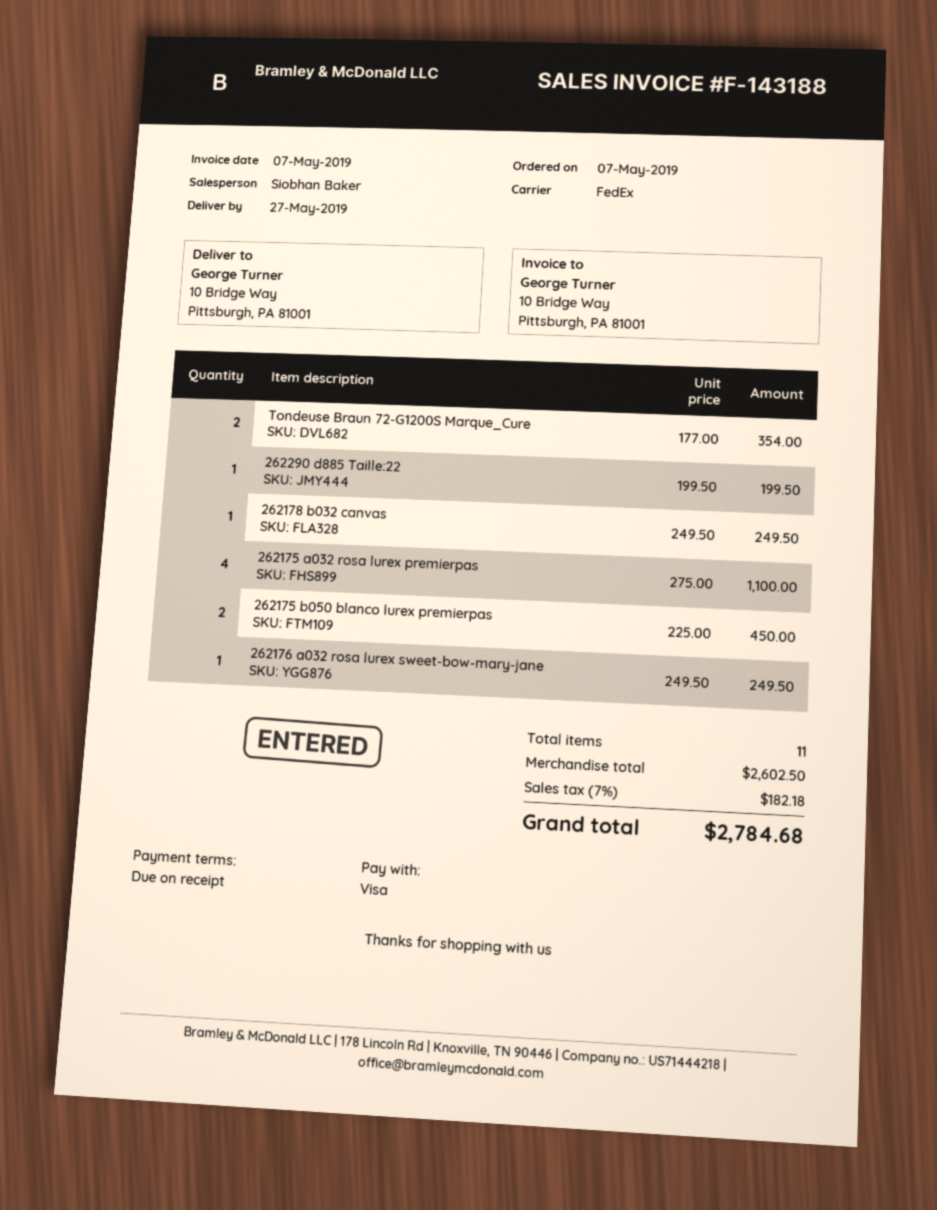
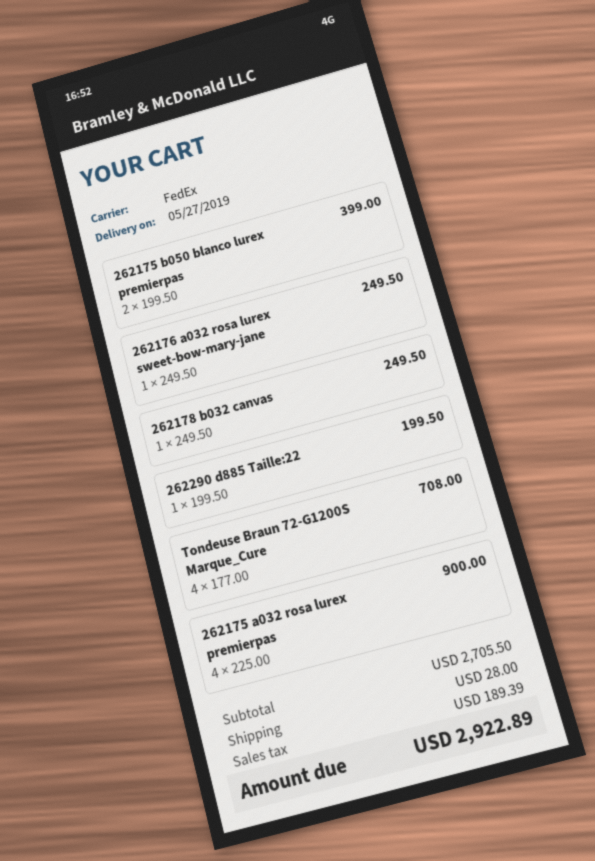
Tondeuse Braun 72-G1200S Marque_Cure: 2 x 177.00 = 354.00 -> 4 x 177.00 = 708.00
262175 a032 rosa lurex premierpas: 4 x 275.00 = 1100.00 -> 4 x 225.00 = 900.00
262175 b050 blanco lurex premierpas: 2 x 225.00 = 450.00 -> 2 x 199.50 = 399.00
subtotal: 2602.50 -> 2705.50
shipping: none -> 28.00
tax: 182.18 -> 189.39
total: 2784.68 -> 2922.89

